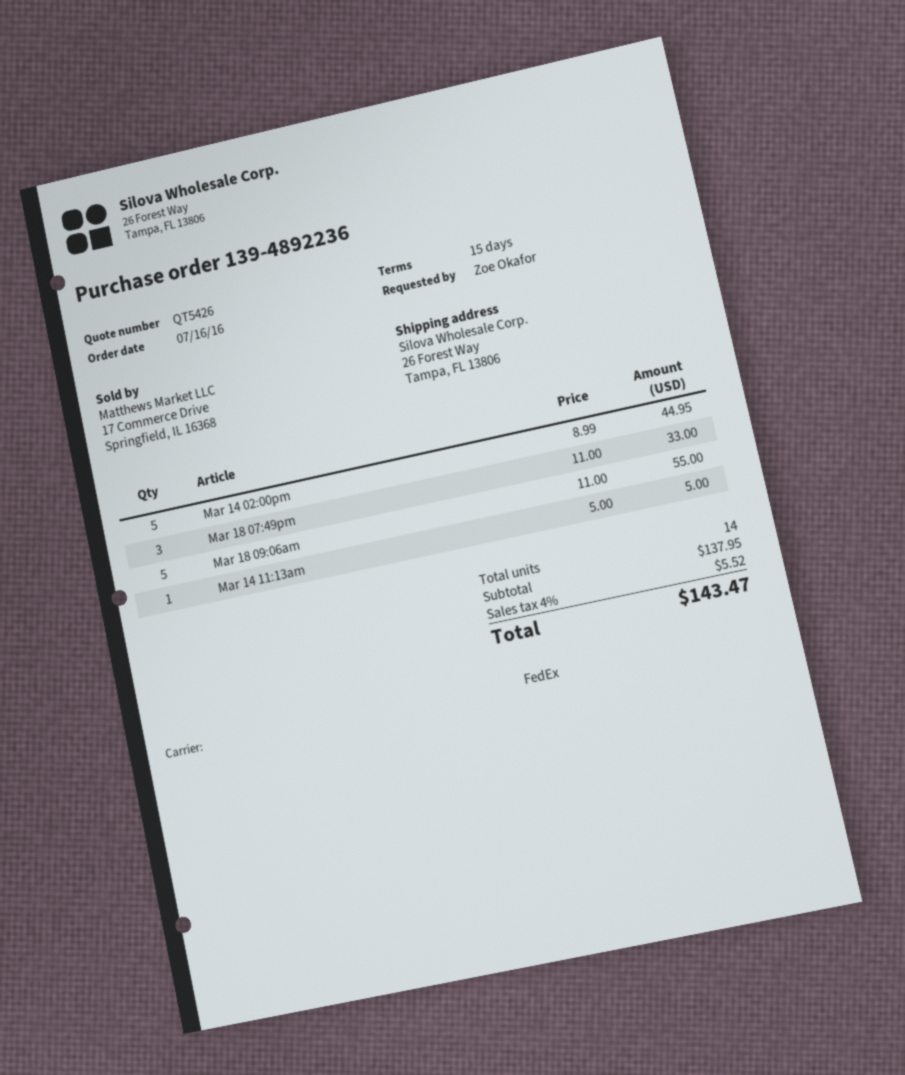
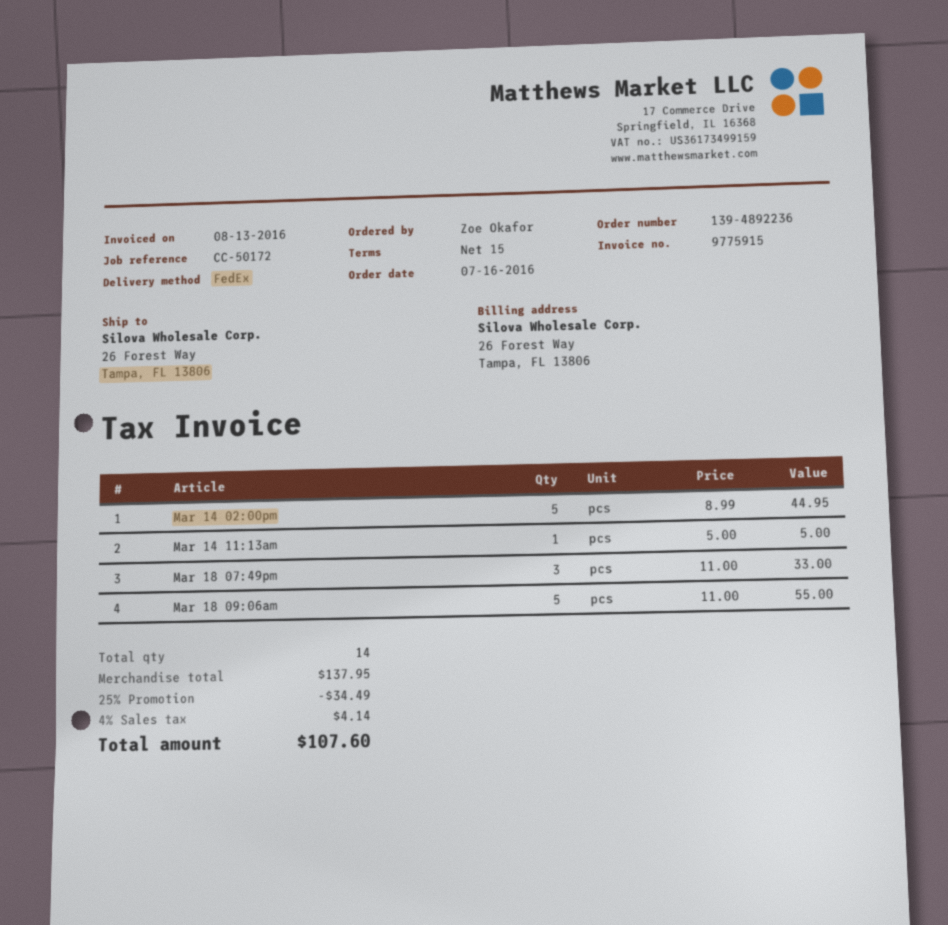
discount: none -> 25% = 34.49
tax: 4% = 5.52 -> 4% = 4.14
total: 143.47 -> 107.60

